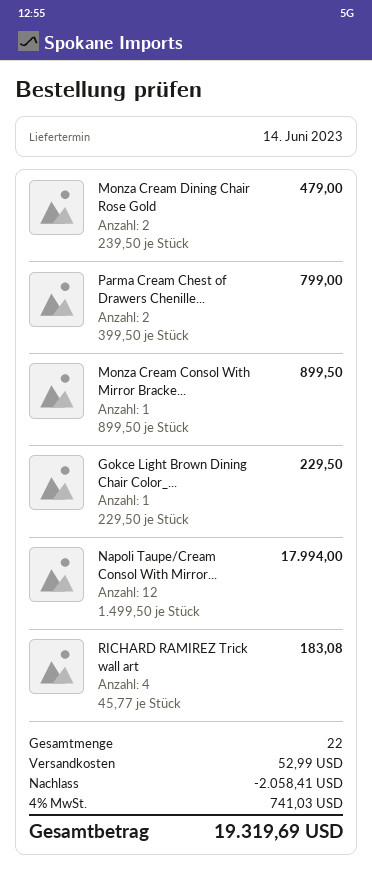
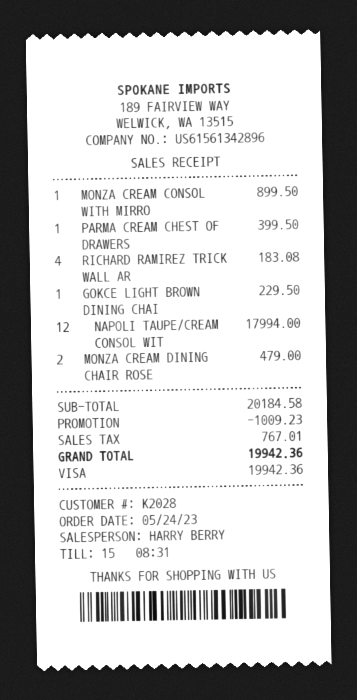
Parma Cream Chest of Drawers Chenille...: 2 for 799.00 -> 1 for 399.50
discount: 2058.41 -> 1009.23
shipping: 52.99 -> none
tax: 741.03 -> 767.01
total: 19319.69 -> 19942.36

